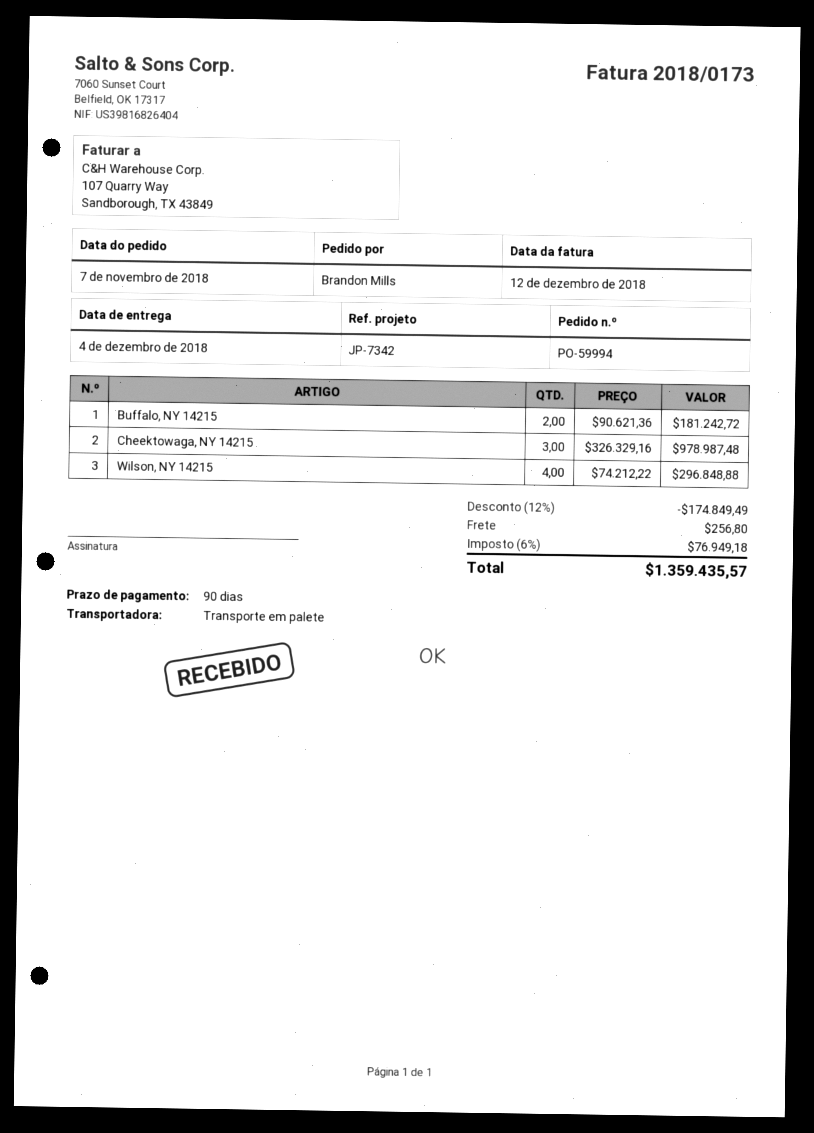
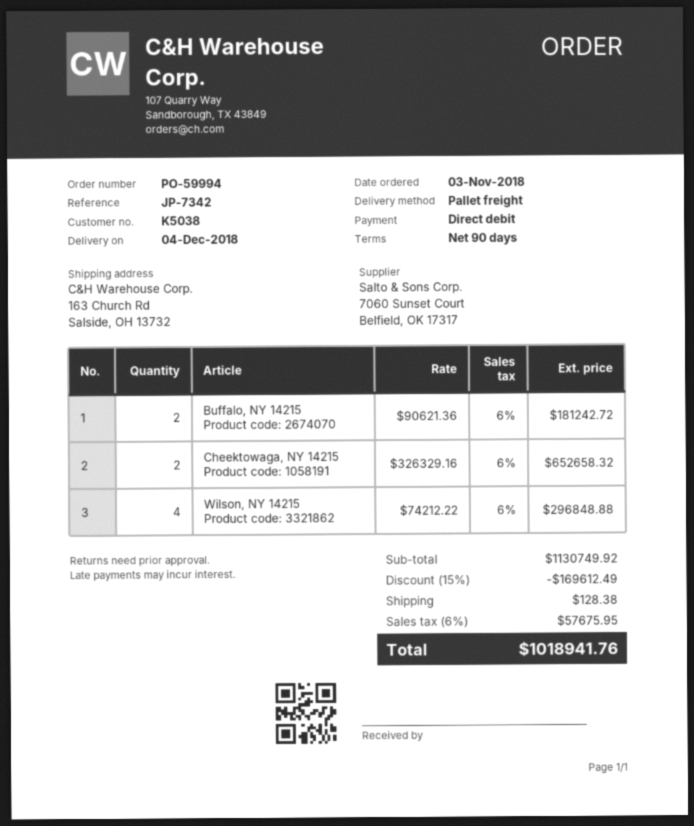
order date: 2018-11-07 -> 2018-11-03
Cheektowaga, NY 14215: 3 x 326329.16 = 978987.48 -> 2 x 326329.16 = 652658.32
discount: 12% = 174849.49 -> 15% = 169612.49
shipping: 256.80 -> 128.38
tax: 6% = 76949.18 -> 6% = 57675.95
total: 1359435.57 -> 1018941.76

